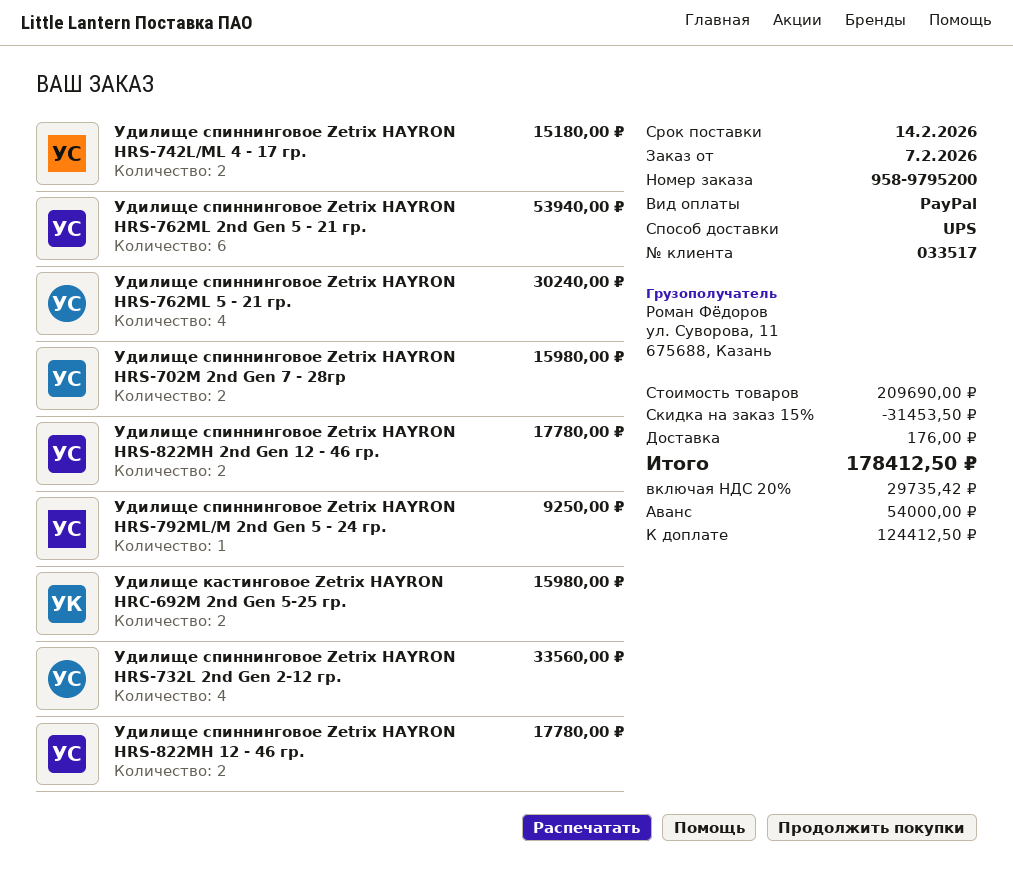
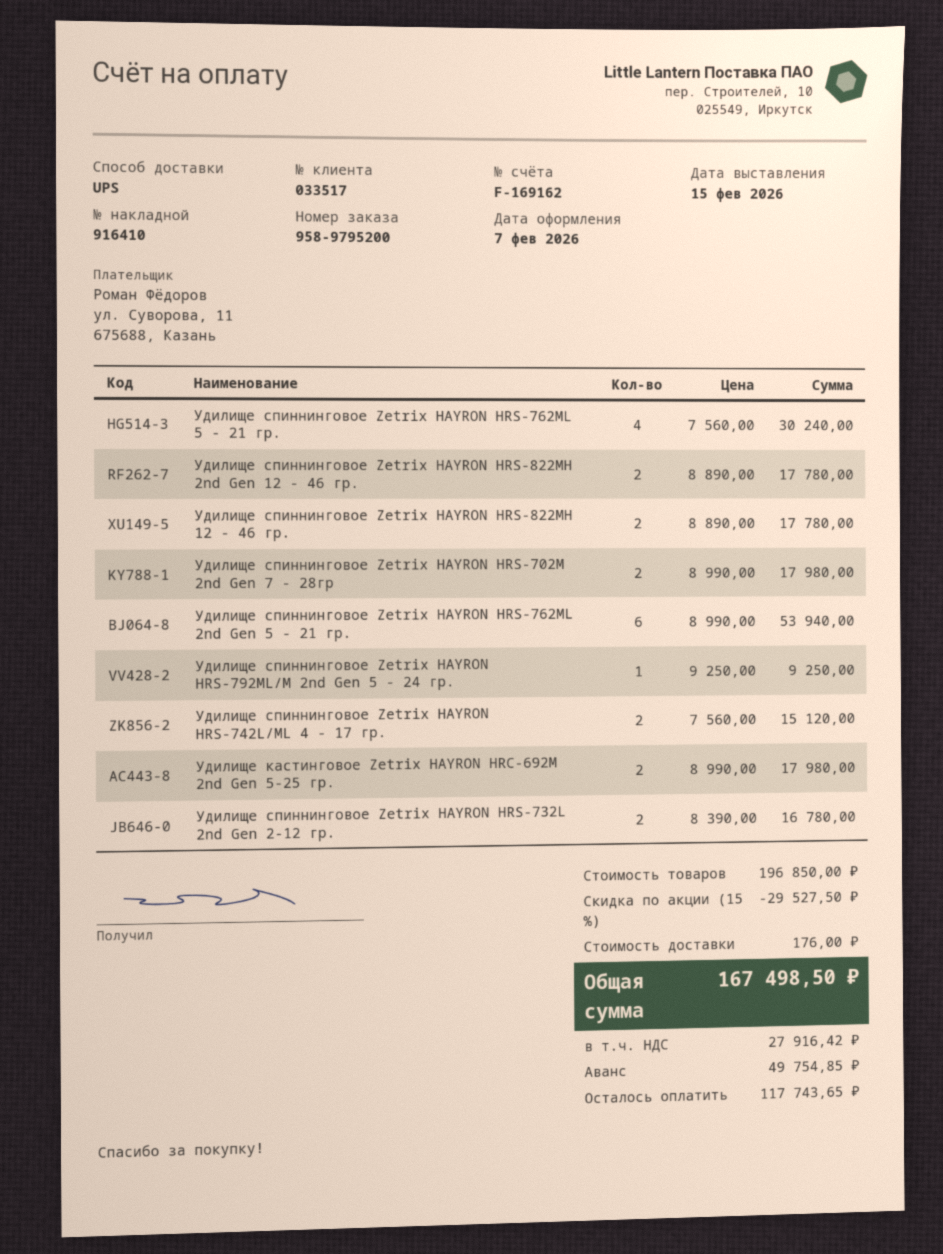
Удилище спиннинговое Zetrix HAYRON HRS-742L/ML 4 - 17 гр.: 2 for 15180.00 -> 2 for 15120.00
Удилище спиннинговое Zetrix HAYRON HRS-702M 2nd Gen 7 - 28гр: 2 for 15980.00 -> 2 for 17980.00
Удилище кастинговое Zetrix HAYRON HRC-692M 2nd Gen 5-25 гр.: 2 for 15980.00 -> 2 for 17980.00
Удилище спиннинговое Zetrix HAYRON HRS-732L 2nd Gen 2-12 гр.: 4 for 33560.00 -> 2 for 16780.00
subtotal: 209690.00 -> 196850.00
discount: 15% = 31453.50 -> 15% = 29527.50
tax: 29735.42 -> 27916.42
total: 178412.50 -> 167498.50
deposit: 54000.00 -> 49754.85
balance: 124412.50 -> 117743.65

